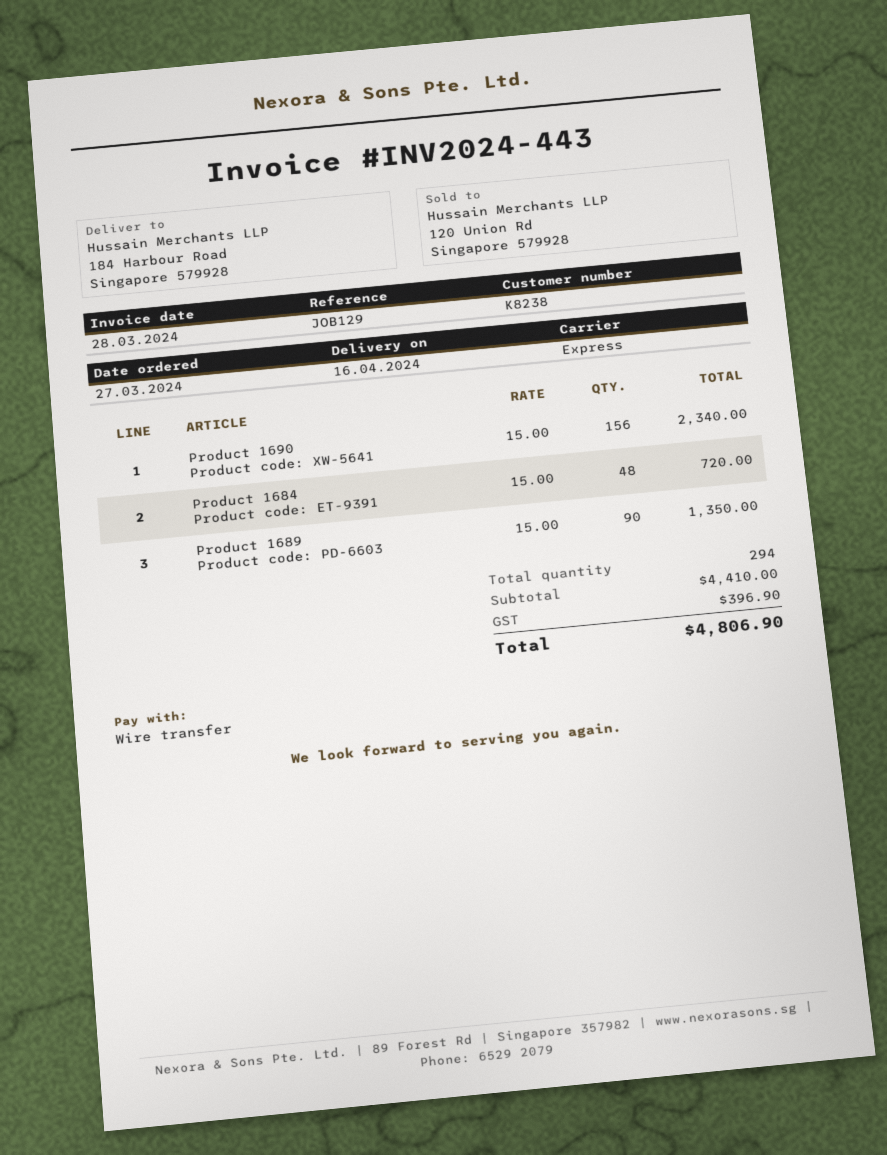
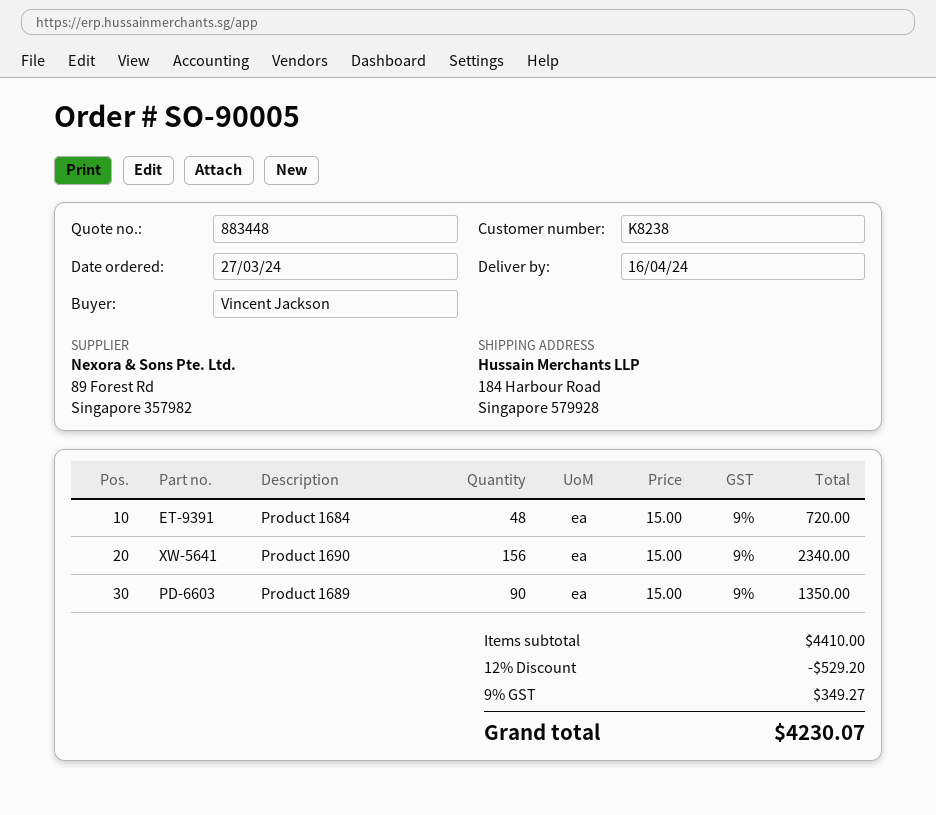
discount: none -> 12% = 529.20
tax: 396.90 -> 349.27
total: 4806.90 -> 4230.07

